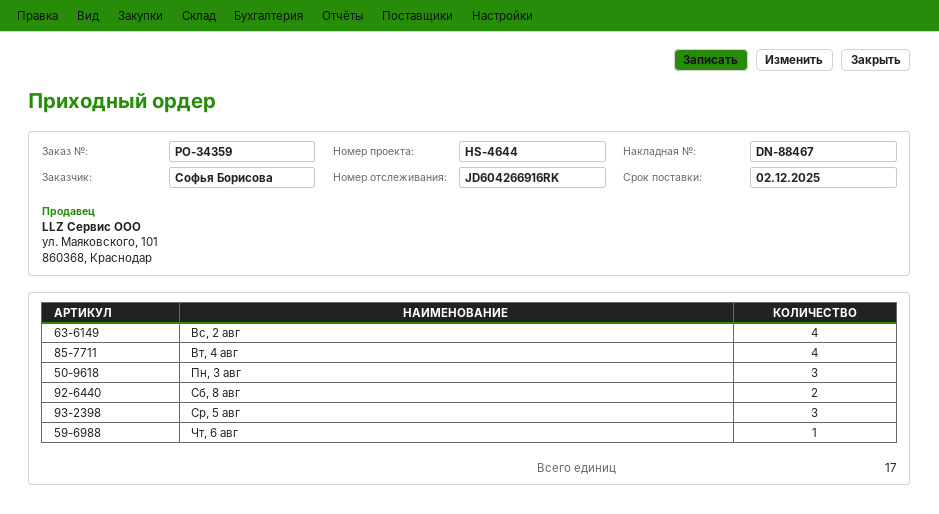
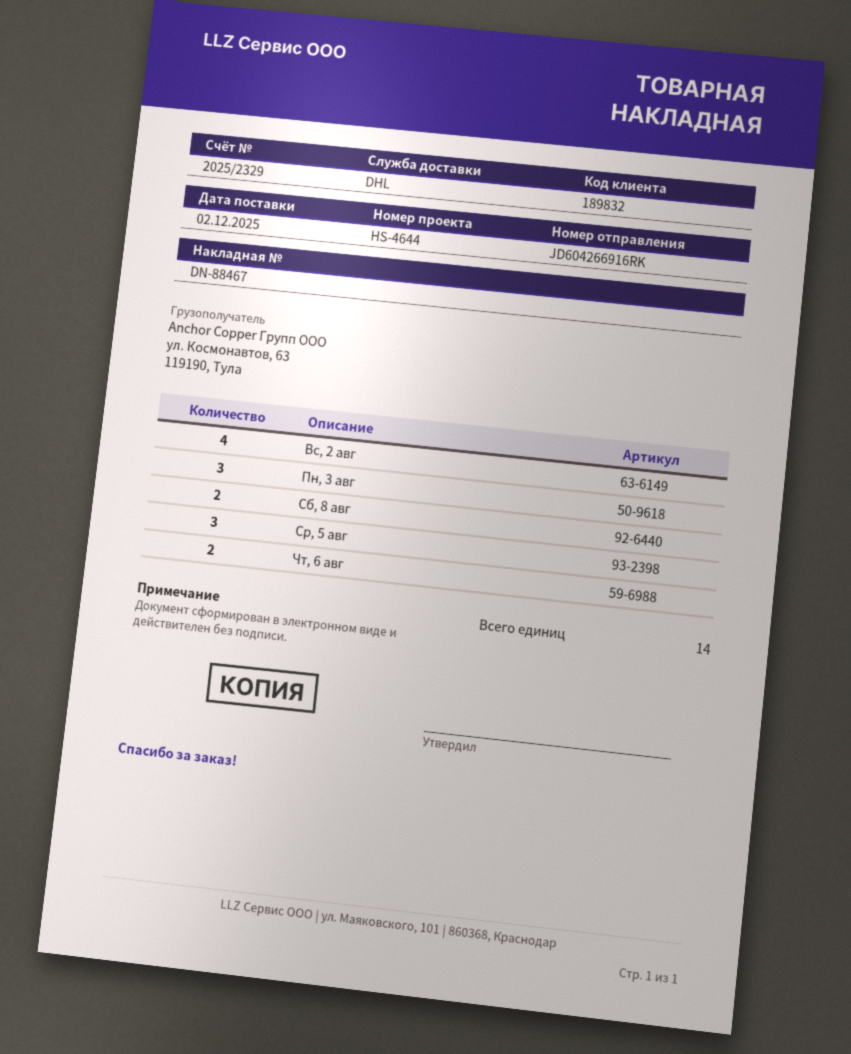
Вт, 4 авг: 4 -> none
Чт, 6 авг: 1 -> 2
total quantity: 17 -> 14

